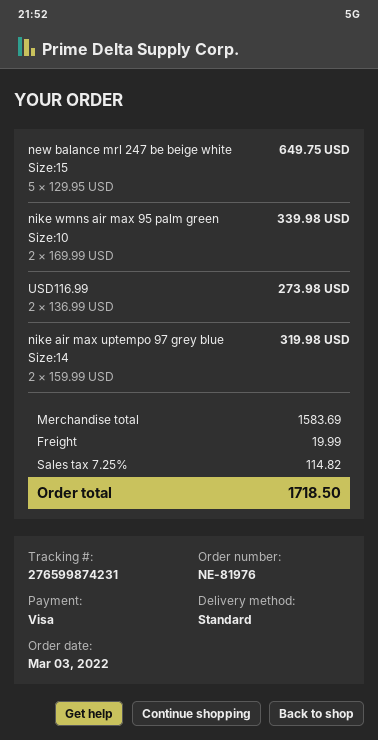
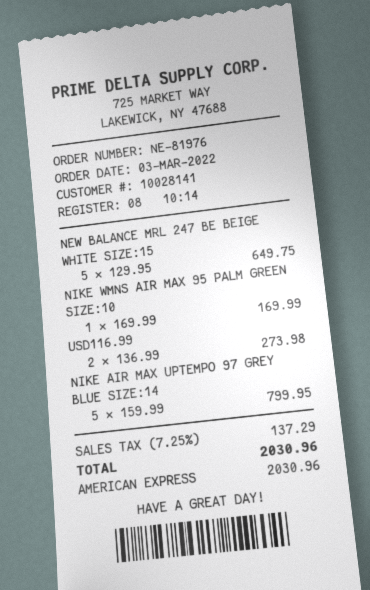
payment method: Visa -> American Express
nike wmns air max 95 palm green Size:10: 2 x 169.99 = 339.98 -> 1 x 169.99 = 169.99
nike air max uptempo 97 grey blue Size:14: 2 x 159.99 = 319.98 -> 5 x 159.99 = 799.95
shipping: 19.99 -> none
tax: 7.25% = 114.82 -> 7.25% = 137.29
total: 1718.50 -> 2030.96

